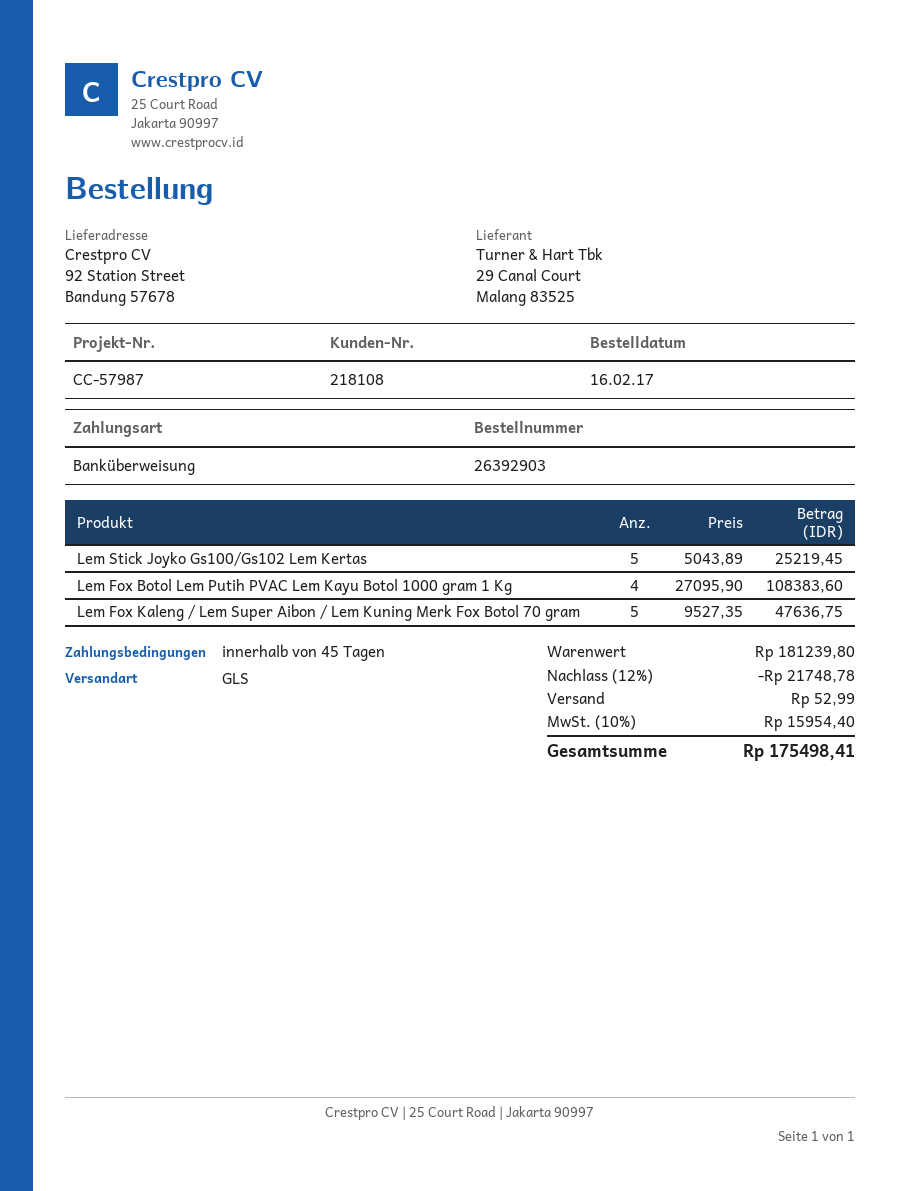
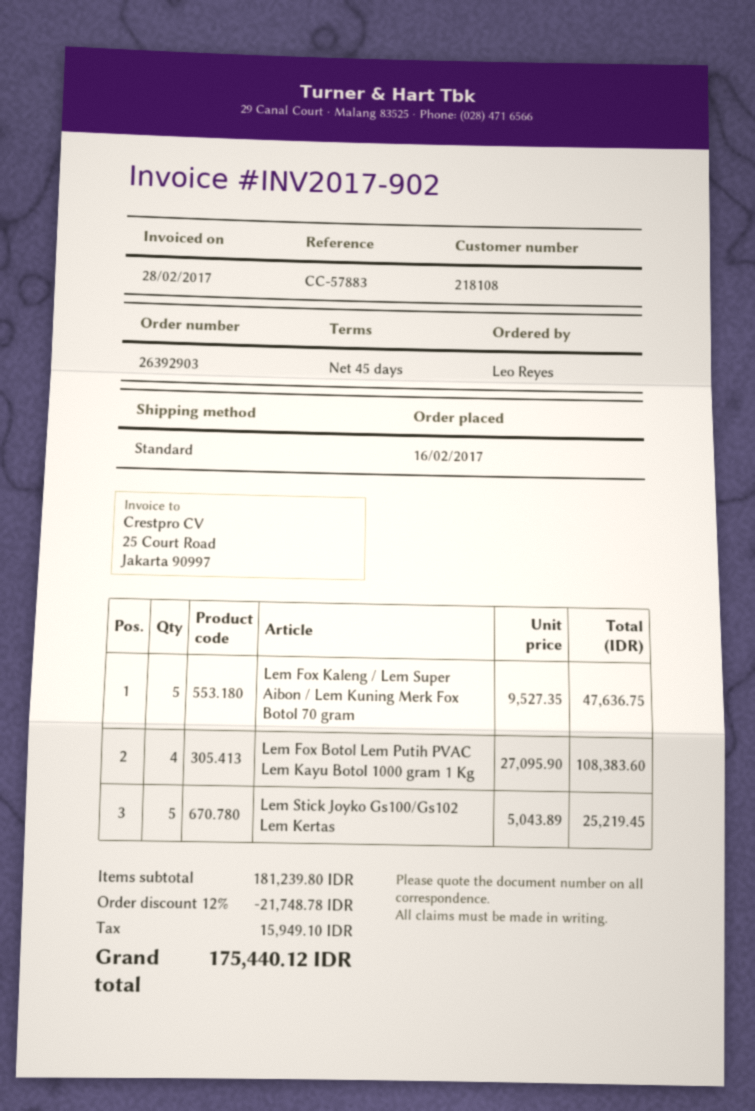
reference: CC-57987 -> CC-57883
shipping method: GLS -> standard
shipping: 52.99 -> none
tax: 15954.40 -> 15949.10
total: 175498.41 -> 175440.12

